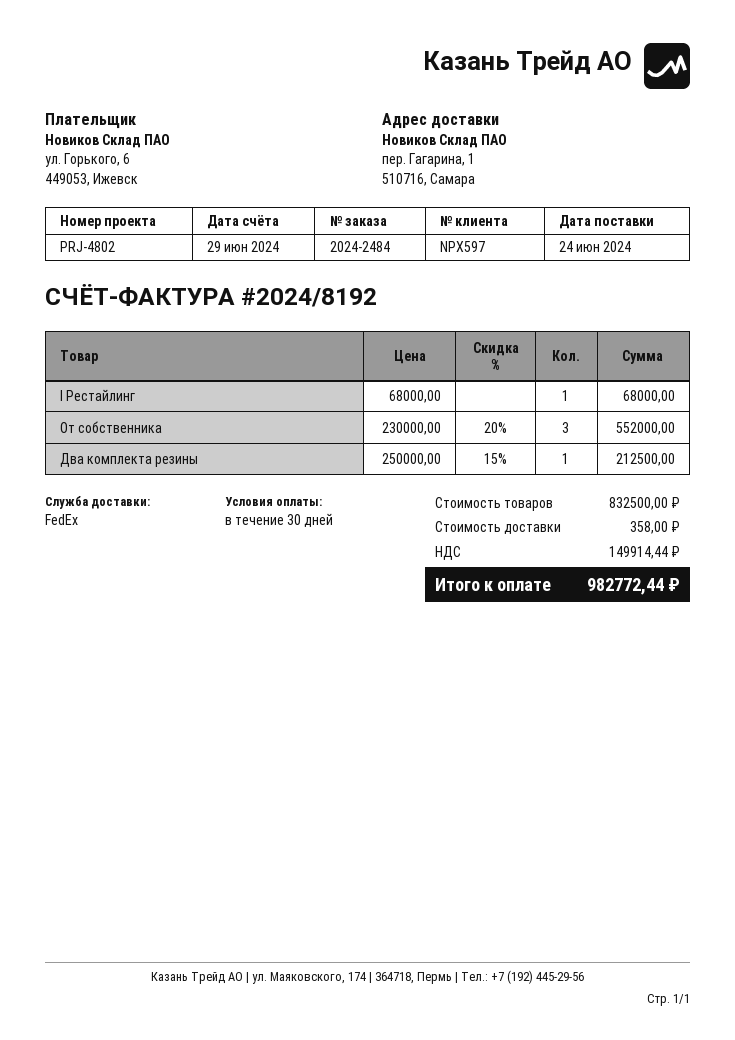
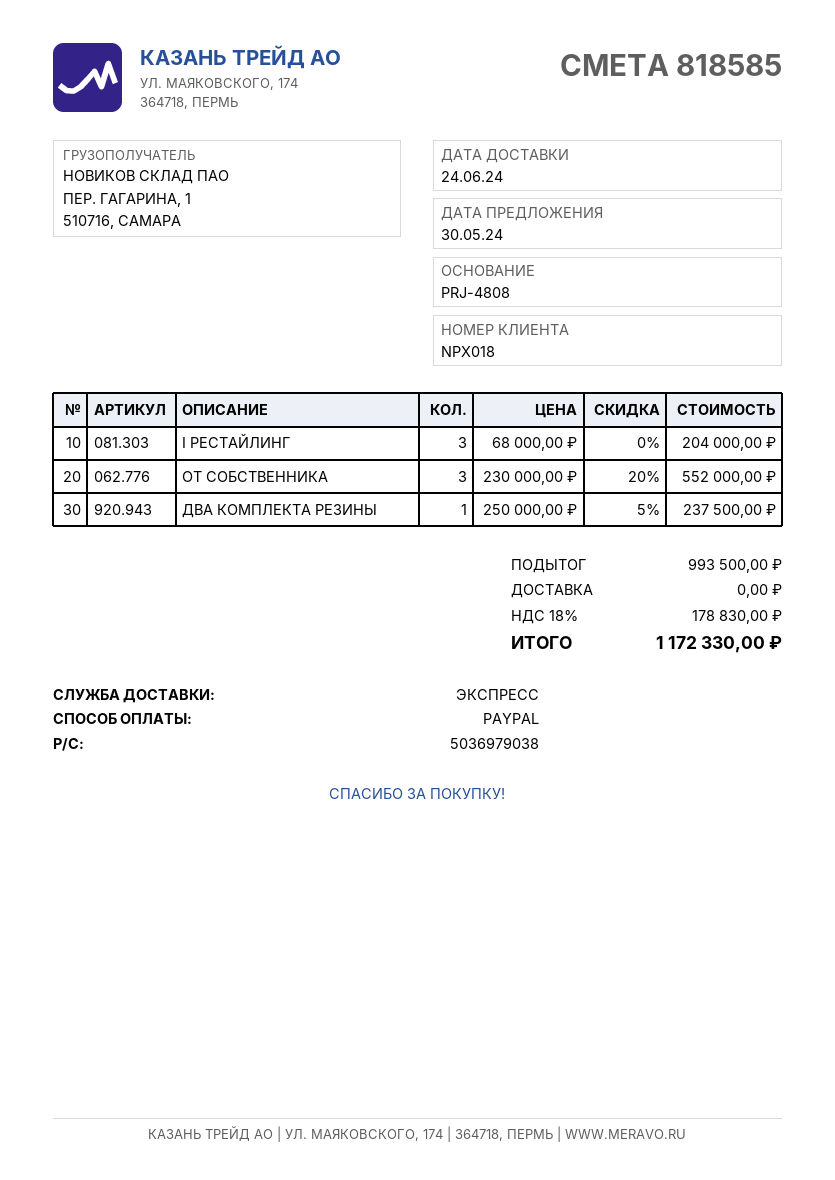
customer number: NPX597 -> NPX018
reference: PRJ-4802 -> PRJ-4808
shipping method: FedEx -> express
I Рестайлинг: 1 x 68000.00 = 68000.00 -> 3 x 68000.00 = 204000.00
Два комплекта резины: 1 x 250000.00 - 15% = 212500.00 -> 1 x 250000.00 - 5% = 237500.00
subtotal: 832500.00 -> 993500.00
shipping: 358.00 -> 0.00
tax: 149914.44 -> 178830.00
total: 982772.44 -> 1172330.00

